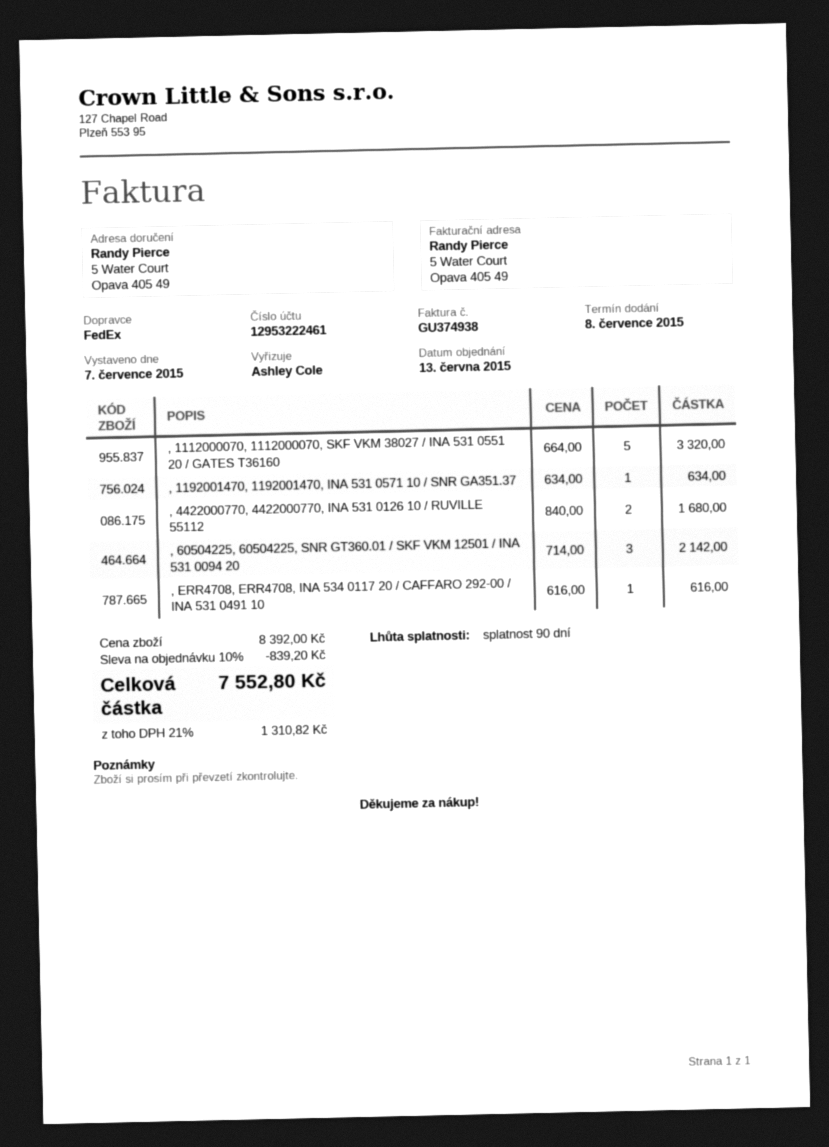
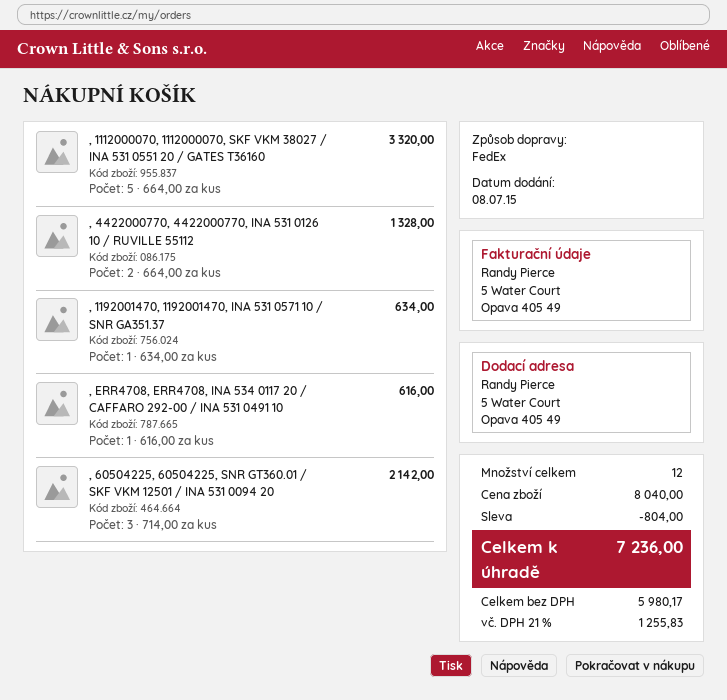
, 4422000770, 4422000770, INA 531 0126 10 / RUVILLE 55112: 2 x 840.00 = 1680.00 -> 2 x 664.00 = 1328.00
subtotal: 8392.00 -> 8040.00
discount: 839.20 -> 804.00
tax: 21% = 1310.82 -> 21% = 1255.83
total: 7552.80 -> 7236.00

